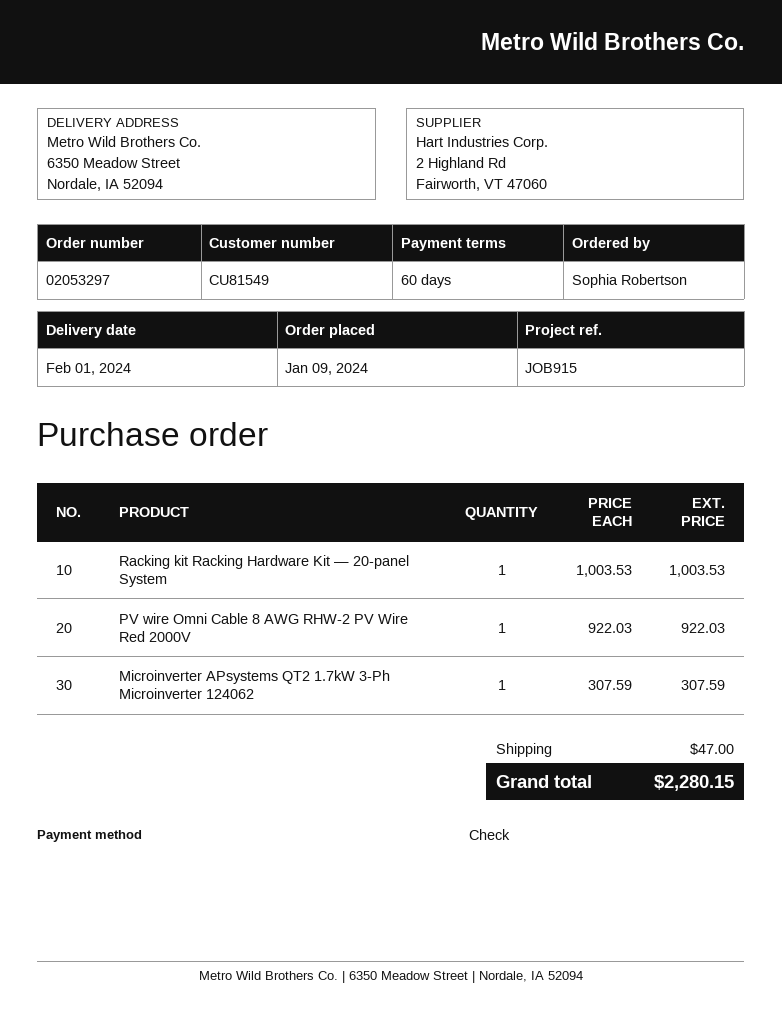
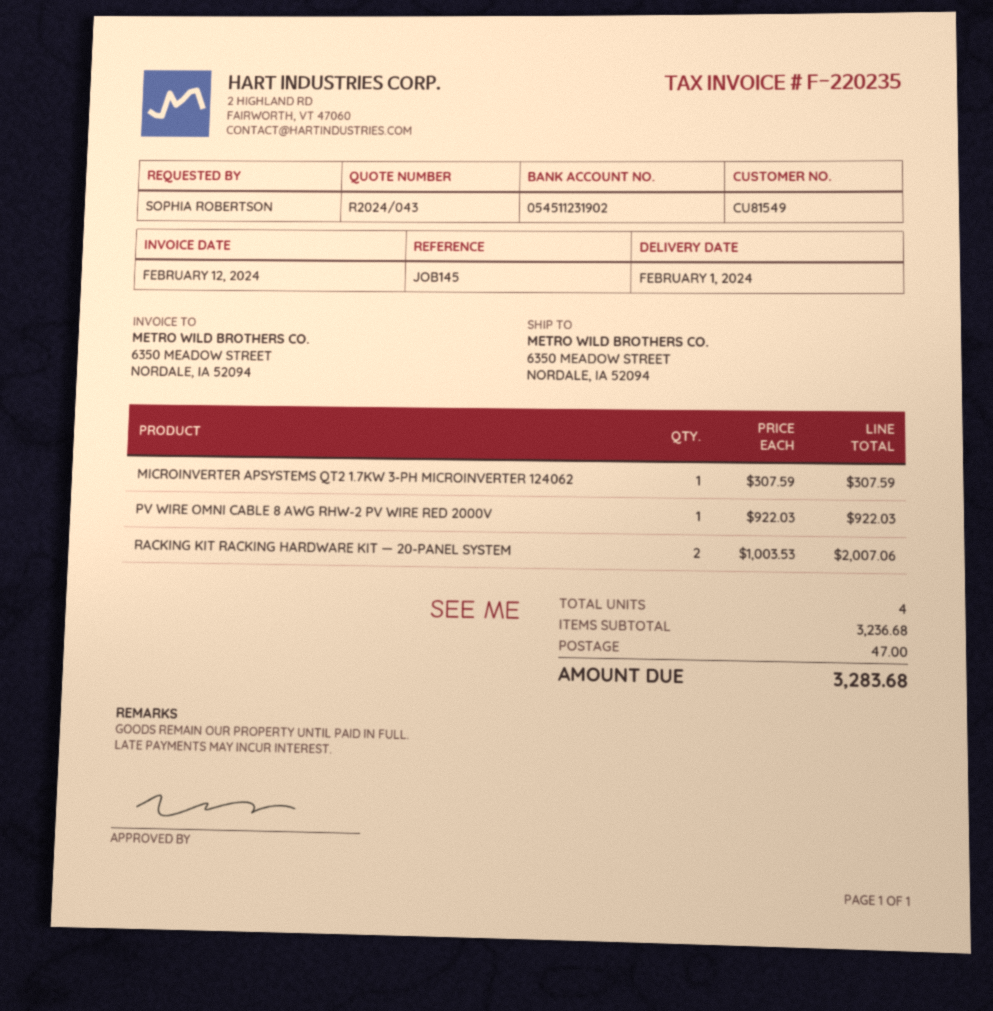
reference: JOB915 -> JOB145
Racking kit Racking Hardware Kit — 20-panel System: 1 x 1003.53 = 1003.53 -> 2 x 1003.53 = 2007.06
total: 2280.15 -> 3283.68

